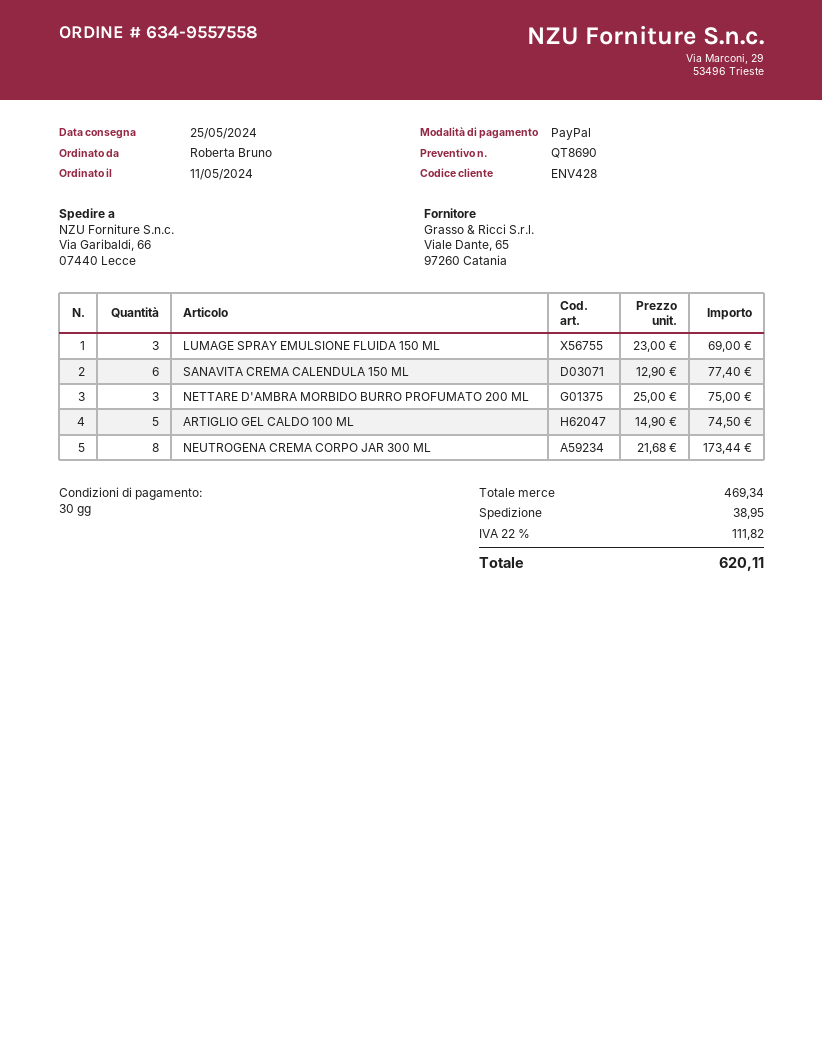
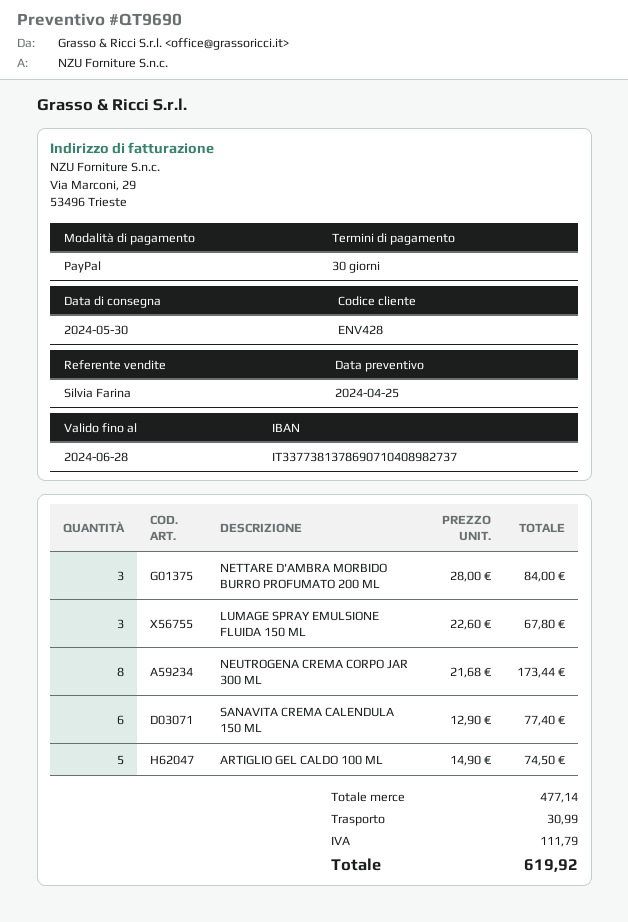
quote number: QT8690 -> QT9690
delivery date: 2024-05-25 -> 2024-05-30
LUMAGE SPRAY EMULSIONE FLUIDA 150 ML: 3 x 23.00 = 69.00 -> 3 x 22.60 = 67.80
NETTARE D'AMBRA MORBIDO BURRO PROFUMATO 200 ML: 3 x 25.00 = 75.00 -> 3 x 28.00 = 84.00
subtotal: 469.34 -> 477.14
shipping: 38.95 -> 30.99
tax: 111.82 -> 111.79
total: 620.11 -> 619.92

